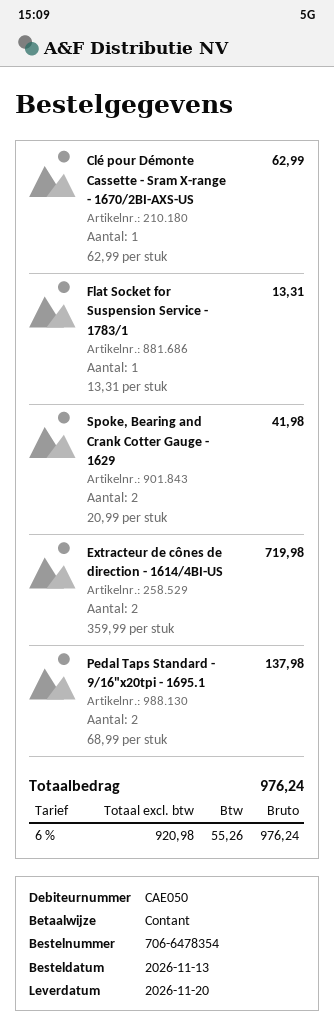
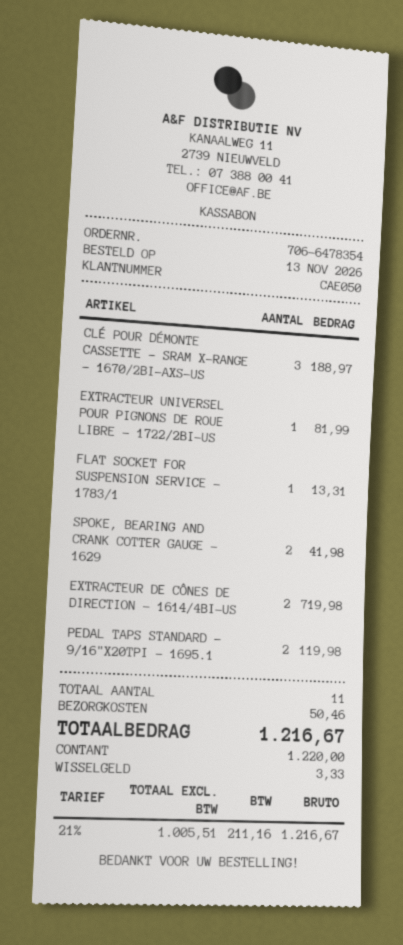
Clé pour Démonte Cassette - Sram X-range - 1670/2BI-AXS-US: 1 for 62.99 -> 3 for 188.97
Pedal Taps Standard - 9/16"x20tpi - 1695.1: 2 for 137.98 -> 2 for 119.98
EXTRACTEUR UNIVERSEL POUR PIGNONS DE ROUE LIBRE - 1722/2BI-US: none -> 1 for 81.99
shipping: none -> 50.46
net: 920.98 -> 1005.51
tax: 6% = 55.26 -> 21% = 211.16
total: 976.24 -> 1216.67

